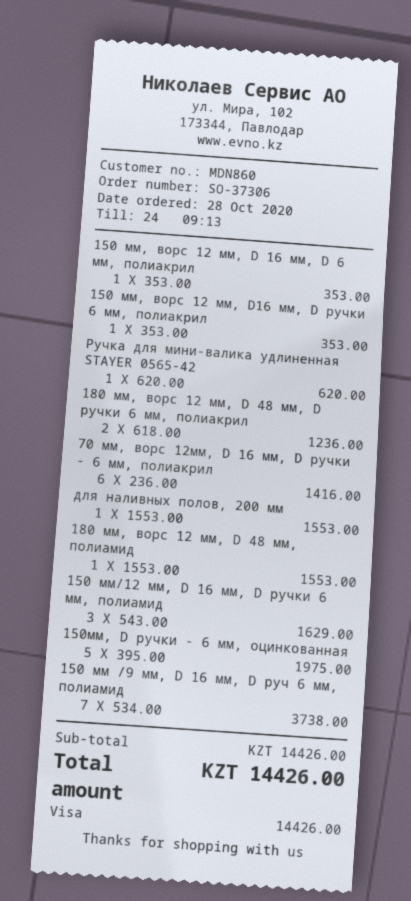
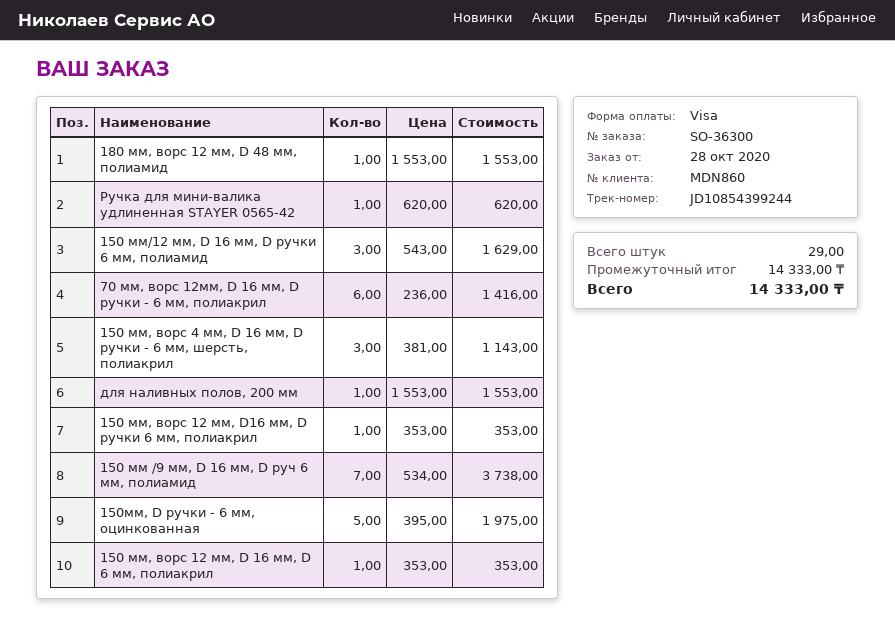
order number: SO-37306 -> SO-36300
180 мм, ворс 12 мм, D 48 мм, D ручки 6 мм, полиакрил: 2 x 618.00 = 1236.00 -> none
150 мм, ворс 4 мм, D 16 мм, D ручки - 6 мм, шерсть, полиакрил: none -> 3 x 381.00 = 1143.00
subtotal: 14426.00 -> 14333.00
total: 14426.00 -> 14333.00

